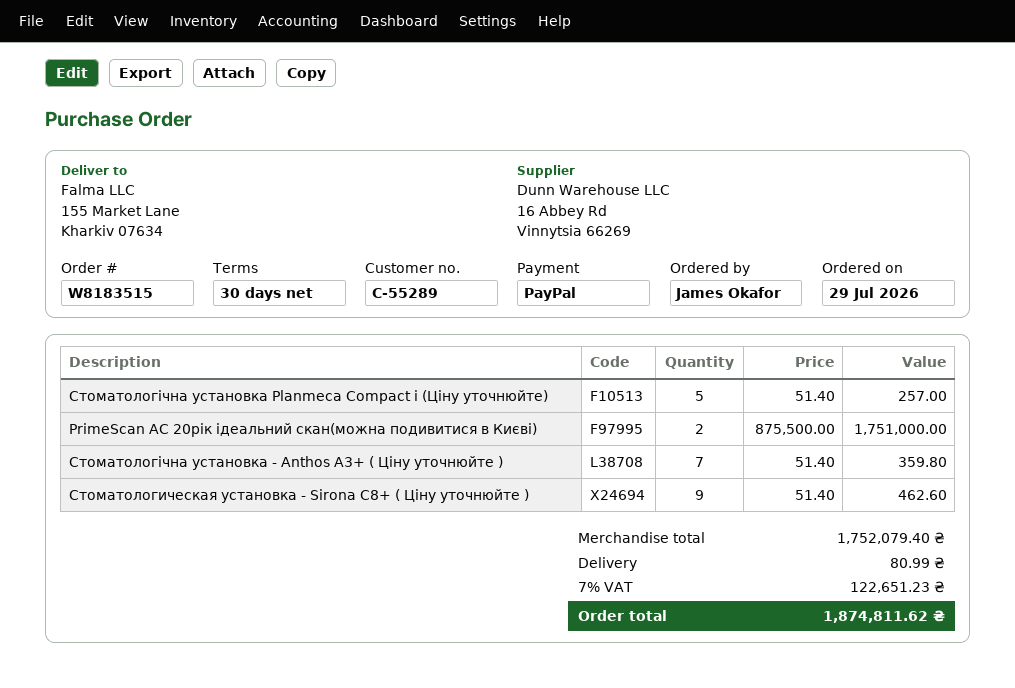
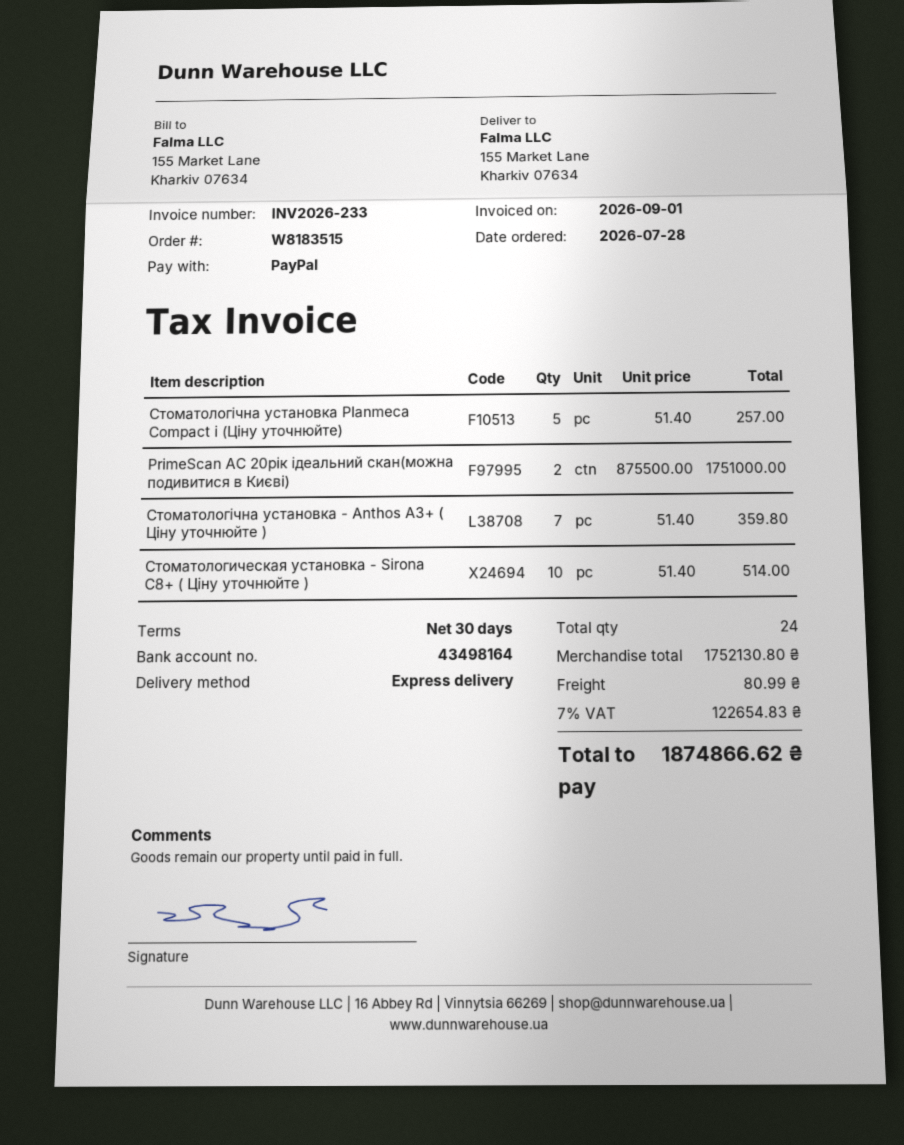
order date: 2026-07-29 -> 2026-07-28
Стоматологическая установка - Sirona C8+ ( Ціну уточнюйте ): 9 x 51.40 = 462.60 -> 10 x 51.40 = 514.00
subtotal: 1752079.40 -> 1752130.80
tax: 7% = 122651.23 -> 7% = 122654.83
total: 1874811.62 -> 1874866.62

